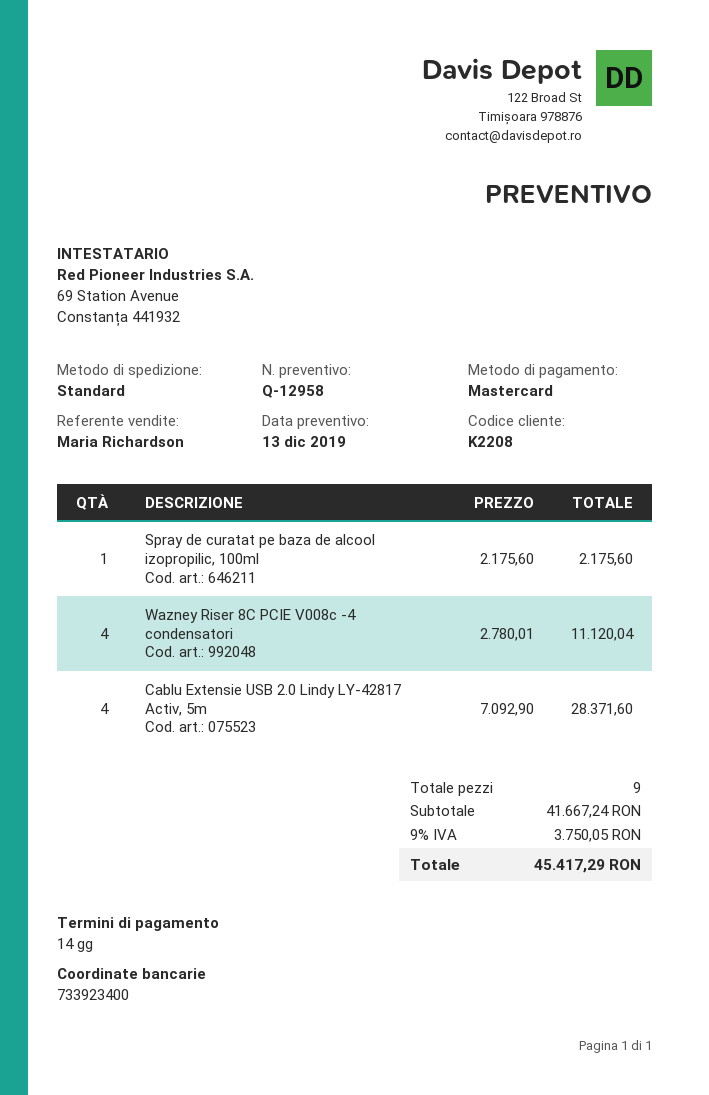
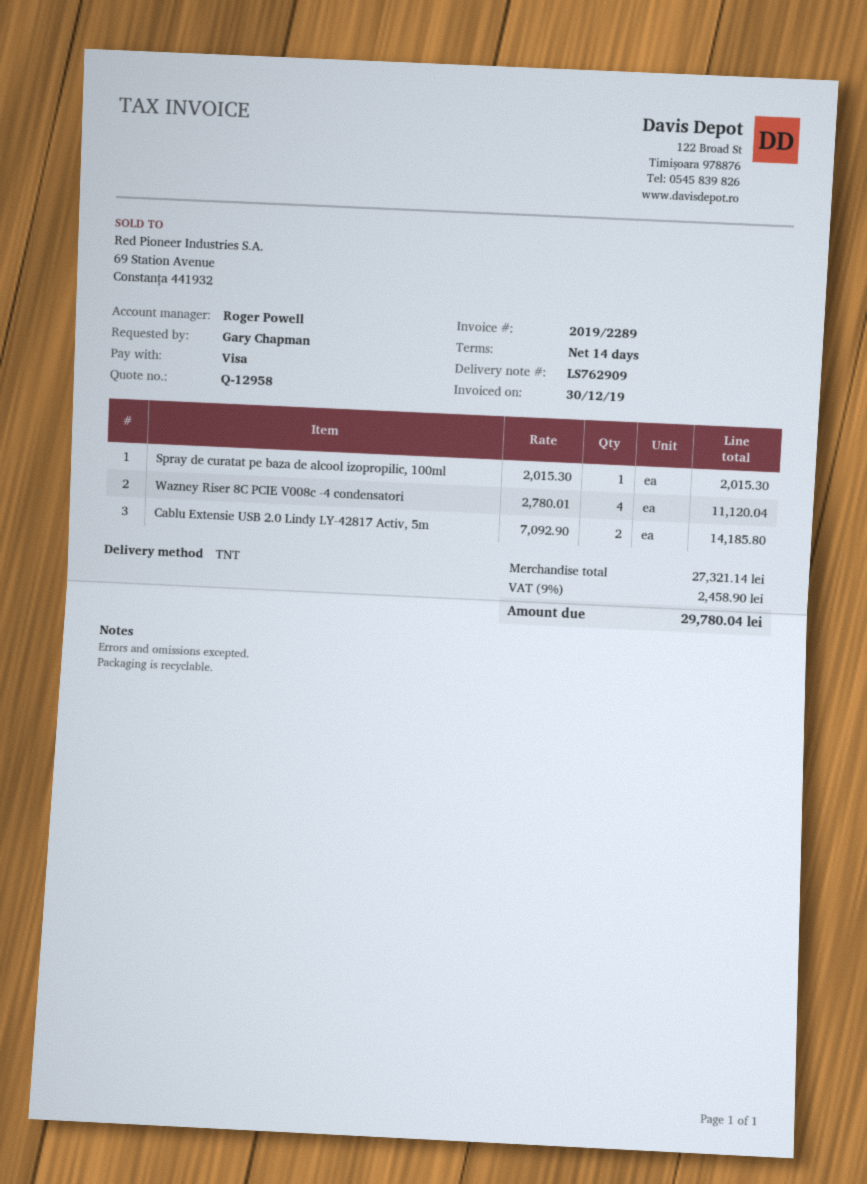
sales rep: Maria Richardson -> Roger Powell
payment method: Mastercard -> Visa
shipping method: standard -> TNT
Spray de curatat pe baza de alcool izopropilic, 100ml: 1 x 2175.60 = 2175.60 -> 1 x 2015.30 = 2015.30
Cablu Extensie USB 2.0 Lindy LY-42817 Activ, 5m: 4 x 7092.90 = 28371.60 -> 2 x 7092.90 = 14185.80
subtotal: 41667.24 -> 27321.14
tax: 9% = 3750.05 -> 9% = 2458.90
total: 45417.29 -> 29780.04

